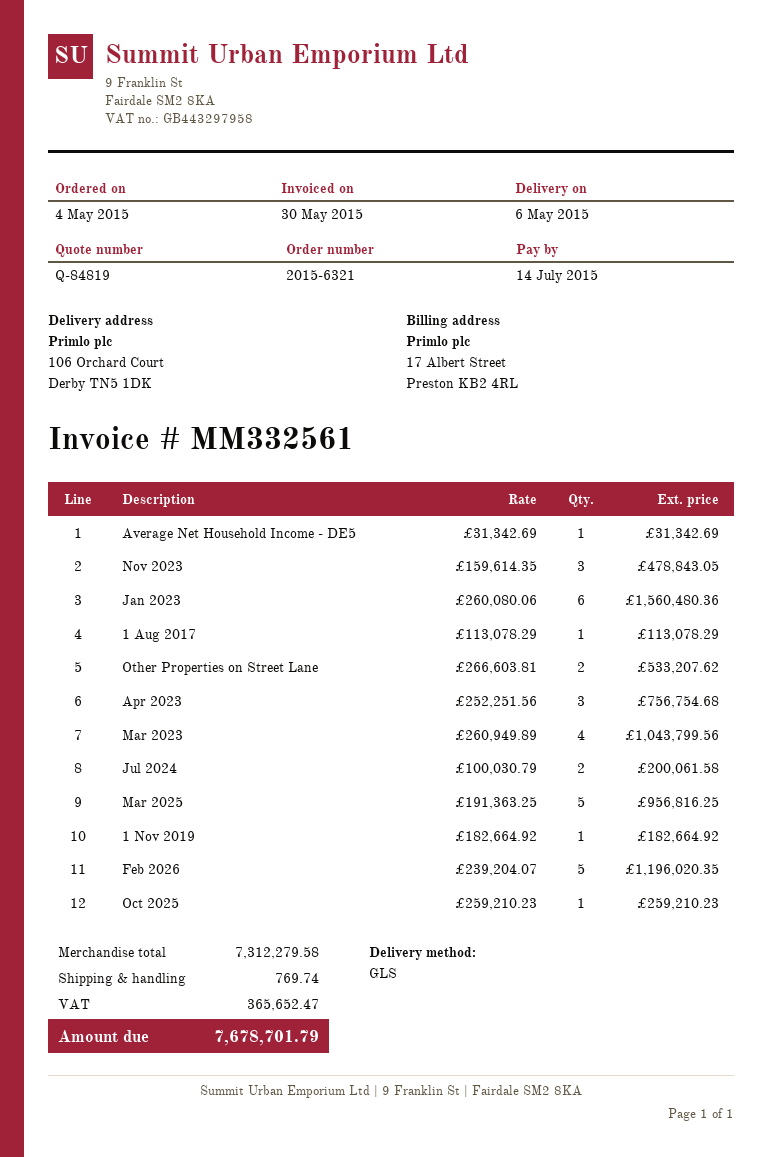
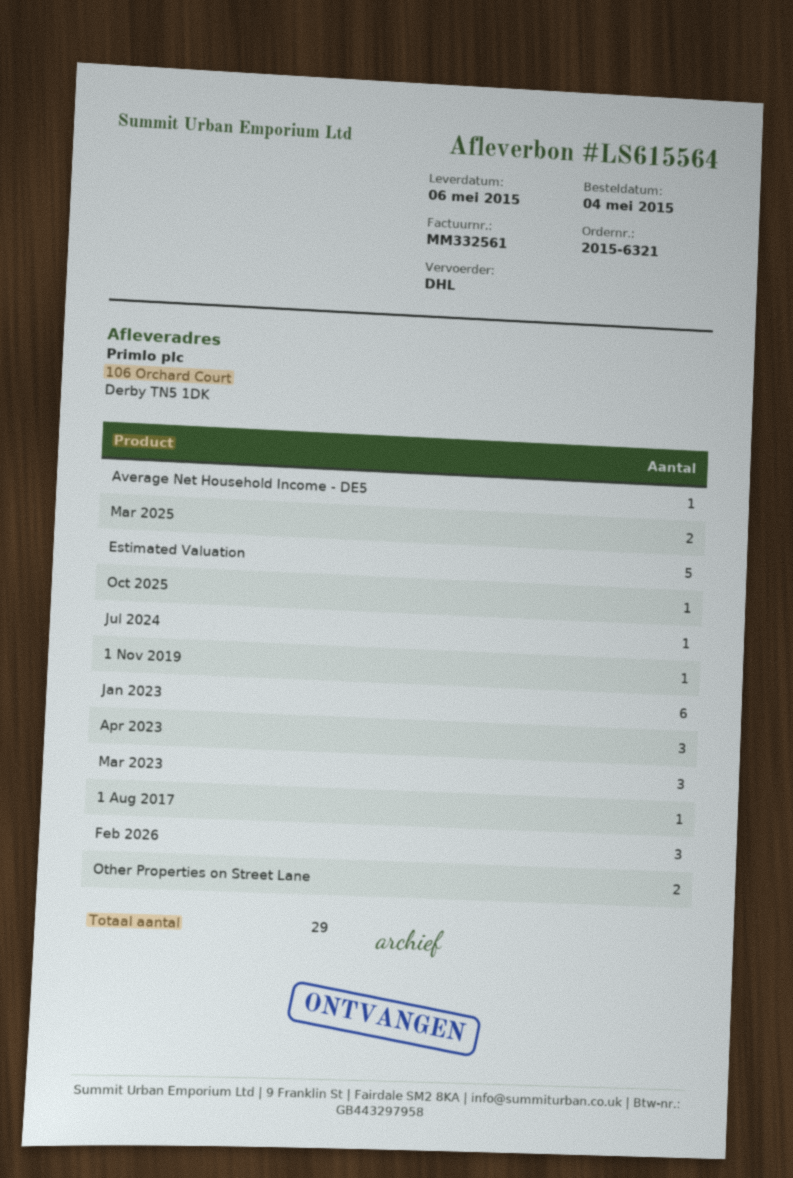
shipping method: GLS -> DHL
Nov 2023: 3 -> none
Mar 2023: 4 -> 3
Jul 2024: 2 -> 1
Mar 2025: 5 -> 2
Feb 2026: 5 -> 3
Estimated Valuation: none -> 5

